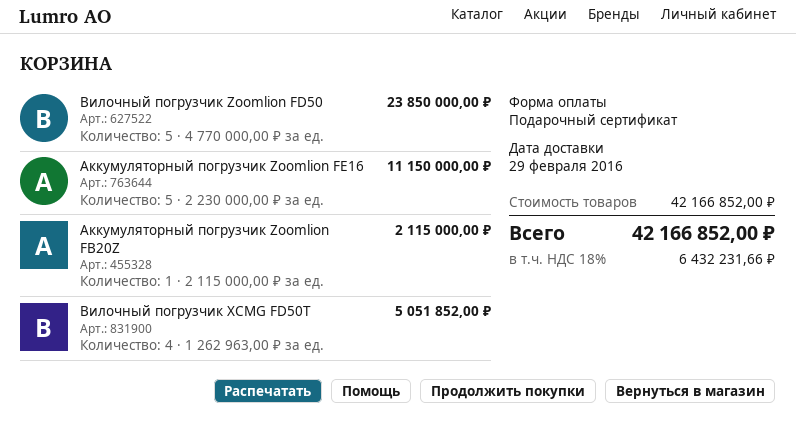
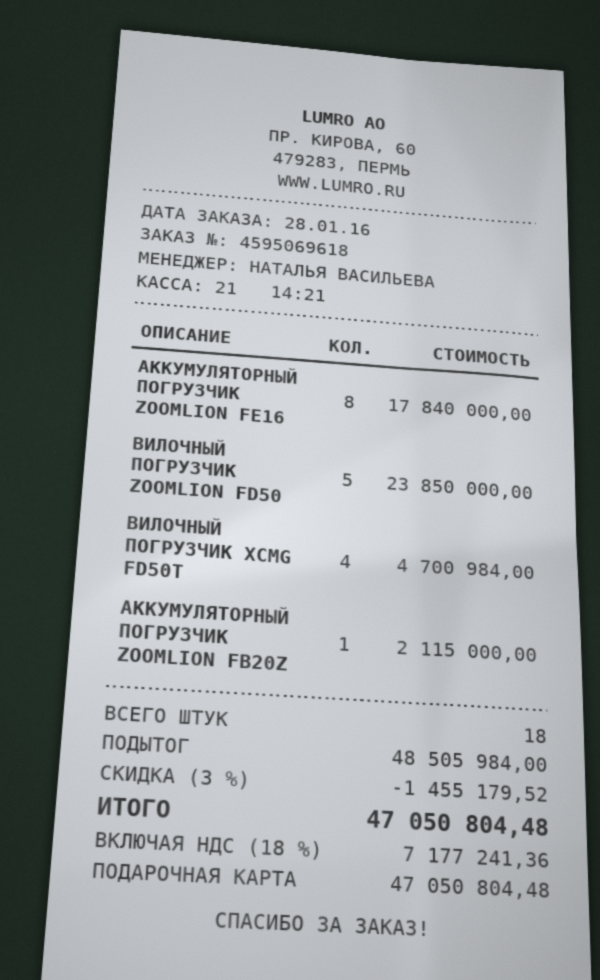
Аккумуляторный погрузчик Zoomlion FE16: 5 for 11150000.00 -> 8 for 17840000.00
Вилочный погрузчик XCMG FD50T: 4 for 5051852.00 -> 4 for 4700984.00
subtotal: 42166852.00 -> 48505984.00
discount: none -> 3% = 1455179.52
tax: 18% = 6432231.66 -> 18% = 7177241.36
total: 42166852.00 -> 47050804.48

